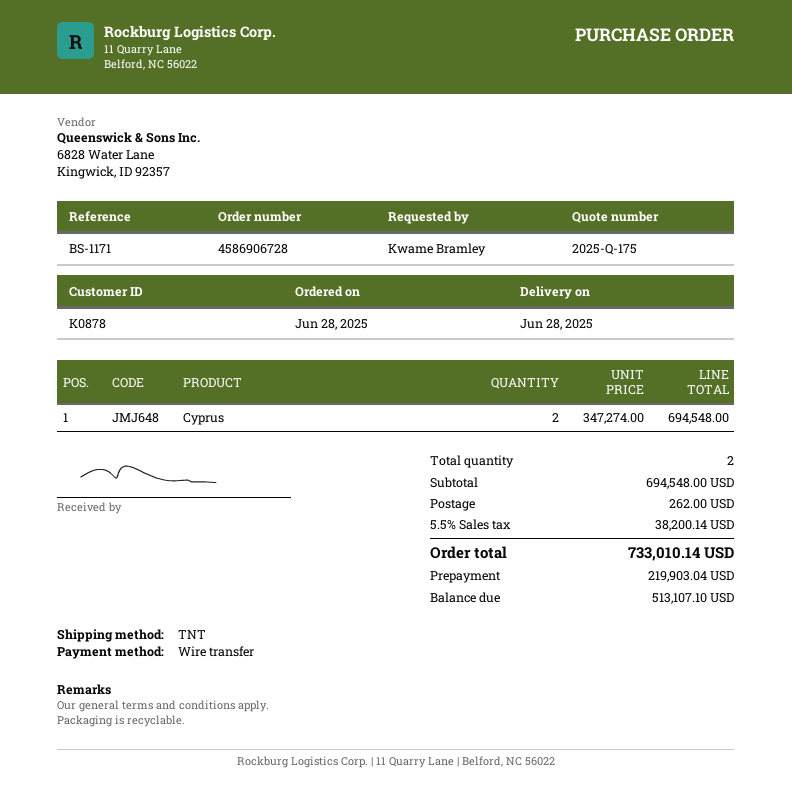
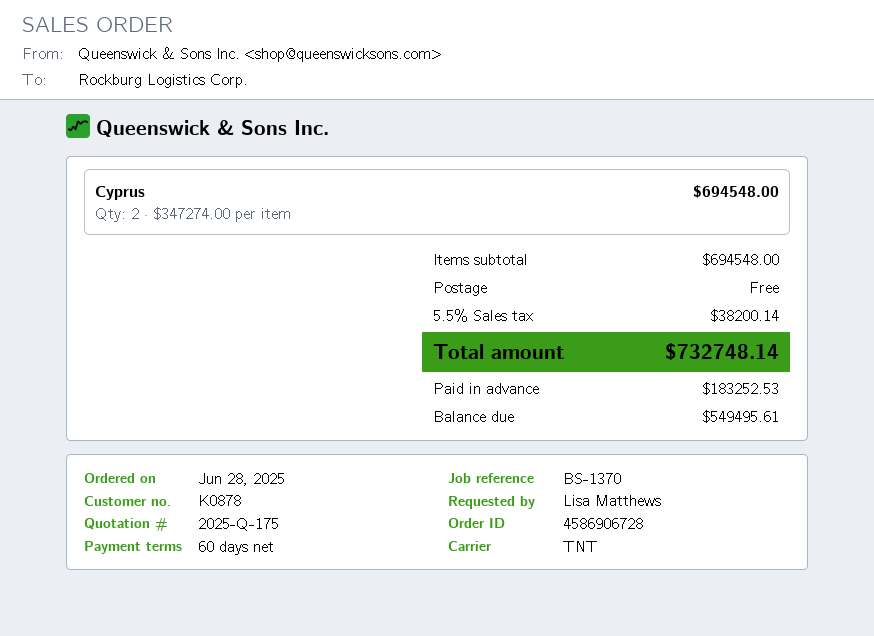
reference: BS-1171 -> BS-1370
ordered by: Kwame Bramley -> Lisa Matthews
shipping: 262.00 -> 0.00
total: 733010.14 -> 732748.14
deposit: 219903.04 -> 183252.53
balance: 513107.10 -> 549495.61

